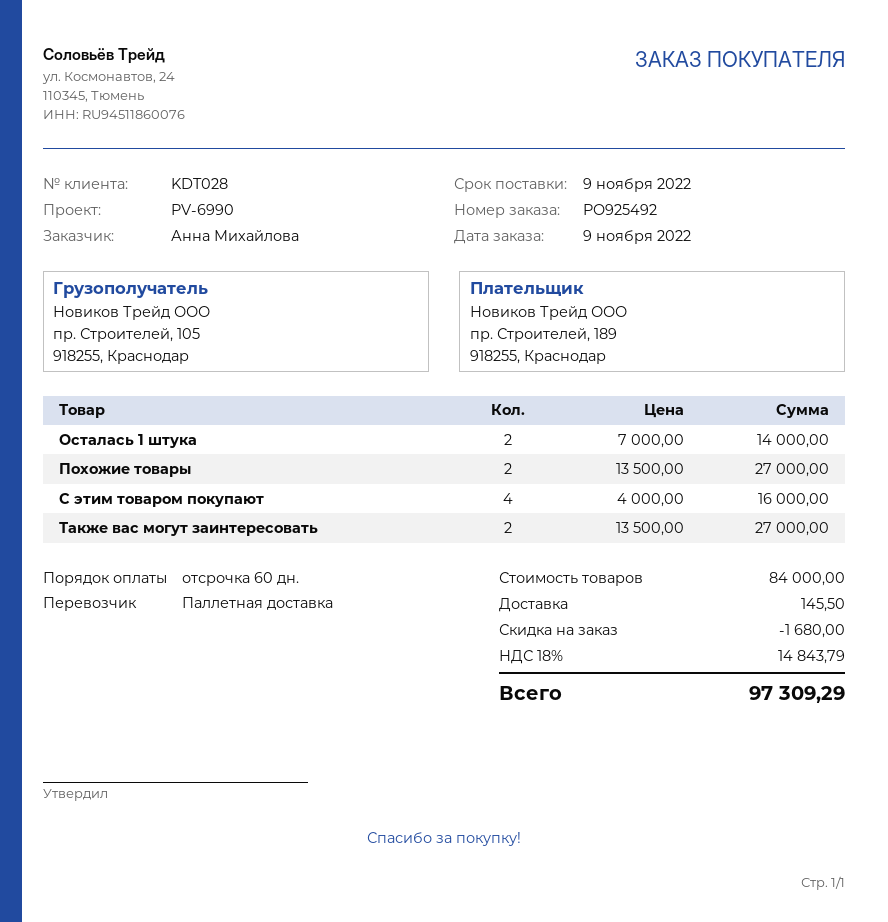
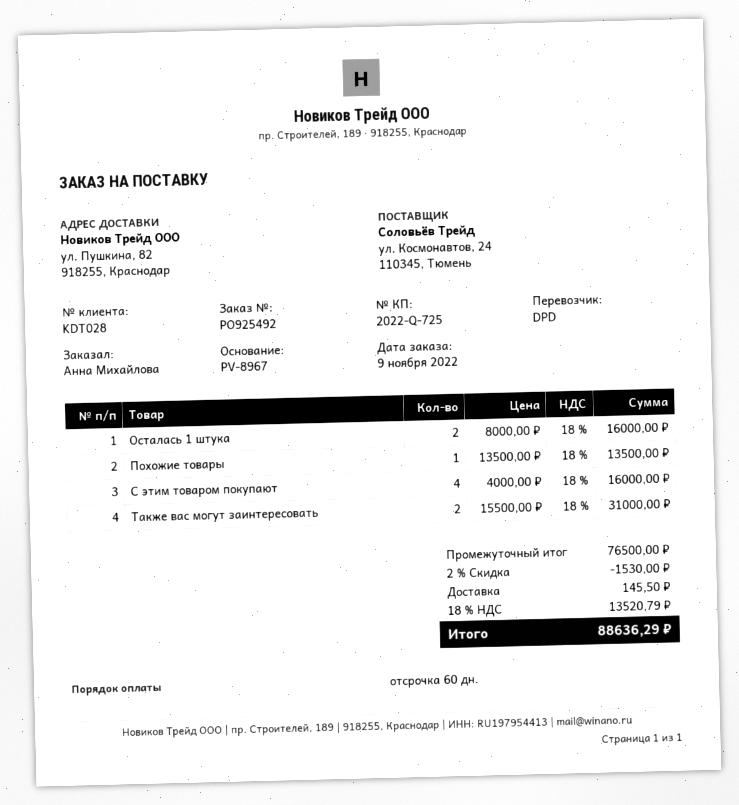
reference: PV-6990 -> PV-8967
shipping method: pallet freight -> DPD
ship to: пр. Строителей, 105, 918255, Краснодар -> ул. Пушкина, 82, 918255, Краснодар
Осталась 1 штука: 2 x 7000.00 = 14000.00 -> 2 x 8000.00 = 16000.00
Похожие товары: 2 x 13500.00 = 27000.00 -> 1 x 13500.00 = 13500.00
Также вас могут заинтересовать: 2 x 13500.00 = 27000.00 -> 2 x 15500.00 = 31000.00
subtotal: 84000.00 -> 76500.00
discount: 1680.00 -> 1530.00
tax: 18% = 14843.79 -> 18% = 13520.79
total: 97309.29 -> 88636.29

